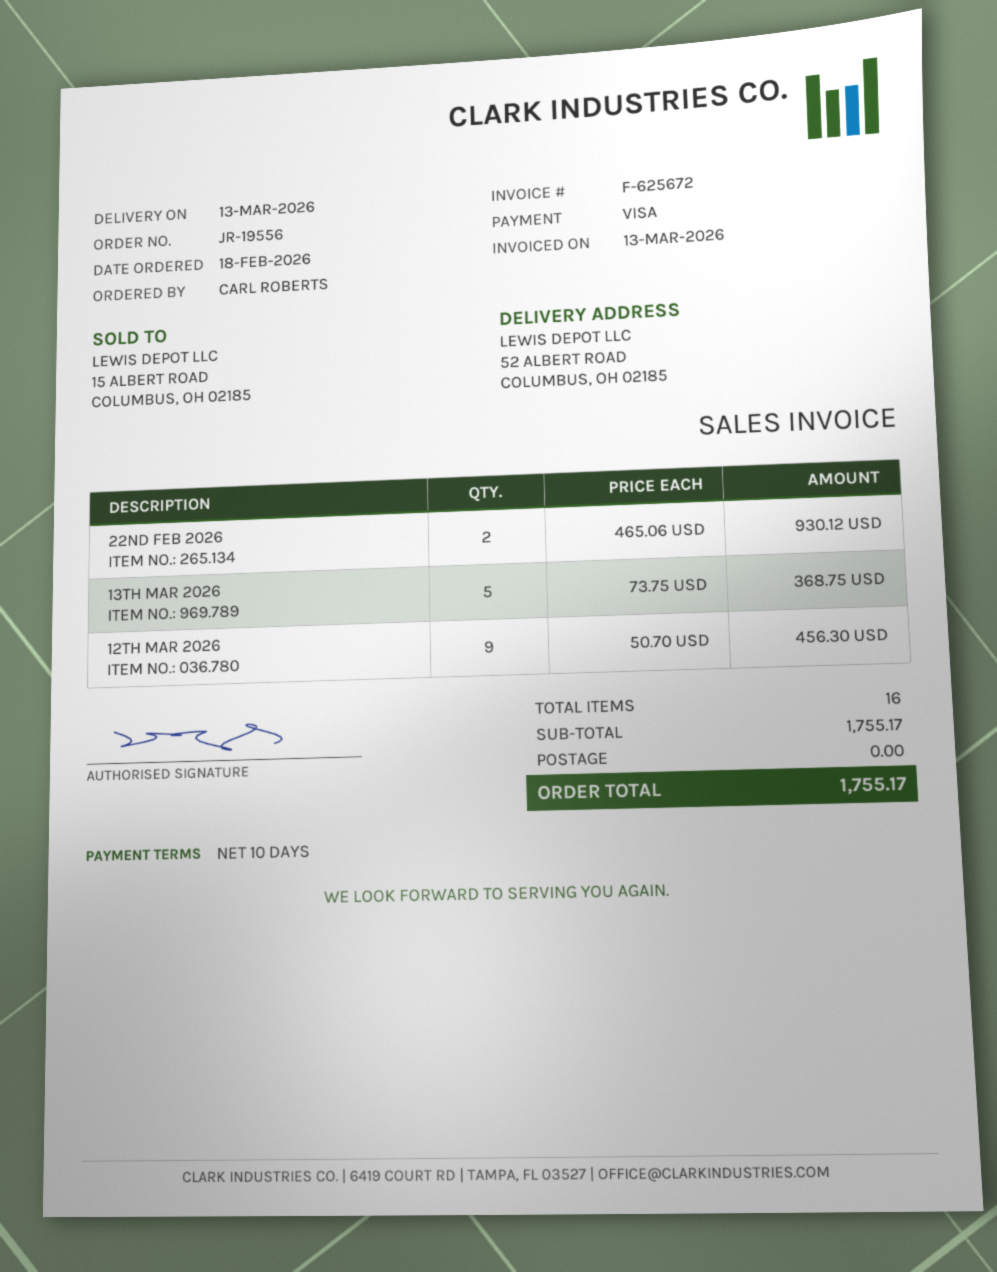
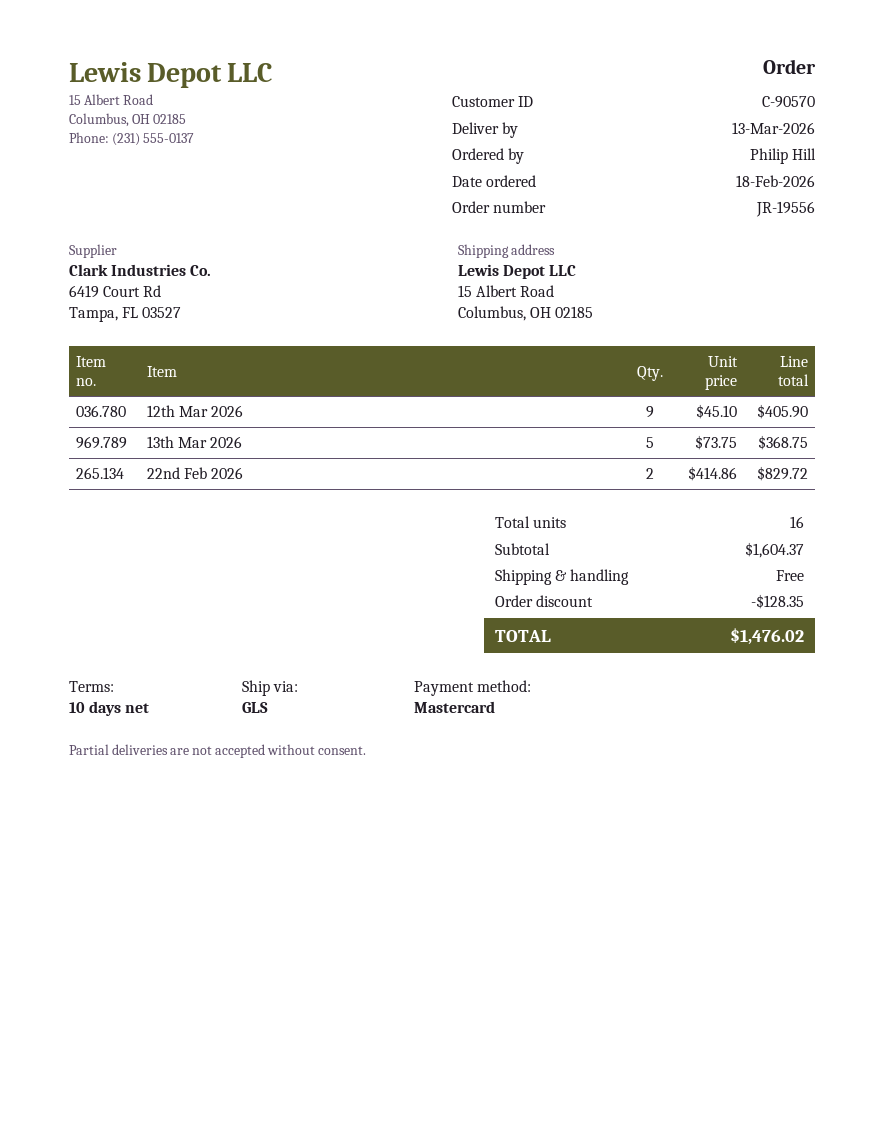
ordered by: CARL ROBERTS -> Philip Hill
payment method: Visa -> Mastercard
ship to: 52 ALBERT ROAD, COLUMBUS, OH 02185 -> 15 Albert Road, Columbus, OH 02185
22ND FEB 2026: 2 x 465.06 = 930.12 -> 2 x 414.86 = 829.72
12TH MAR 2026: 9 x 50.70 = 456.30 -> 9 x 45.10 = 405.90
subtotal: 1755.17 -> 1604.37
discount: none -> 128.35
total: 1755.17 -> 1476.02

